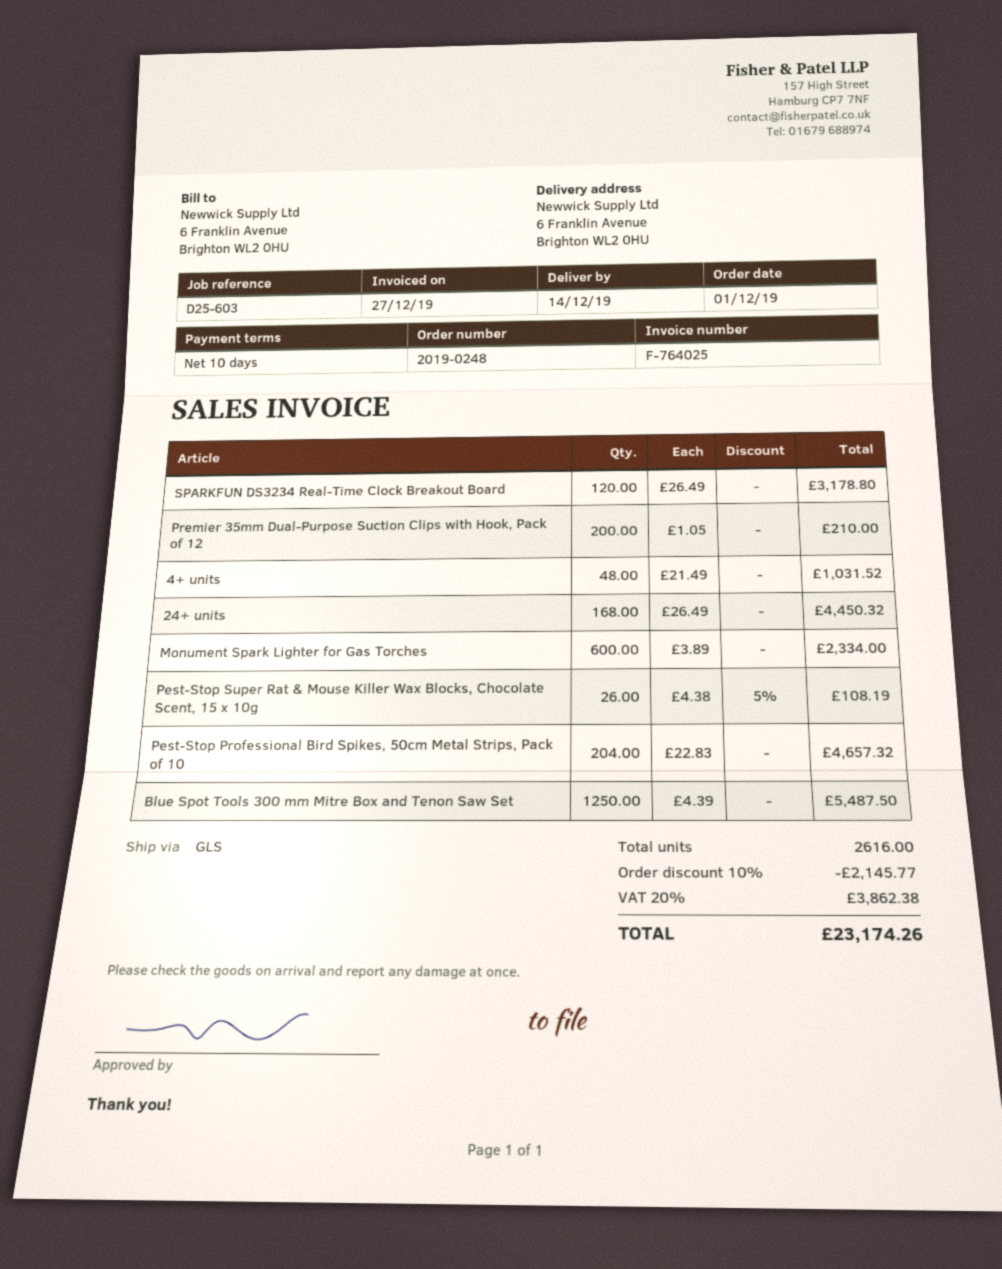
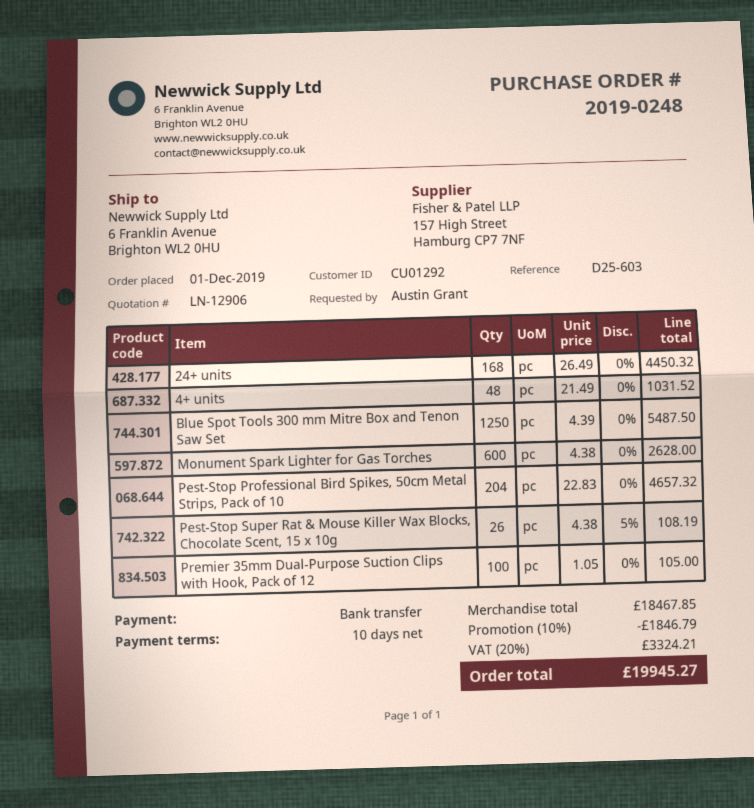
SPARKFUN DS3234 Real-Time Clock Breakout Board: 120 x 26.49 = 3178.80 -> none
Premier 35mm Dual-Purpose Suction Clips with Hook, Pack of 12: 200 x 1.05 = 210.00 -> 100 x 1.05 = 105.00
Monument Spark Lighter for Gas Torches: 600 x 3.89 = 2334.00 -> 600 x 4.38 = 2628.00
discount: 10% = 2145.77 -> 10% = 1846.79
tax: 20% = 3862.38 -> 20% = 3324.21
total: 23174.26 -> 19945.27

